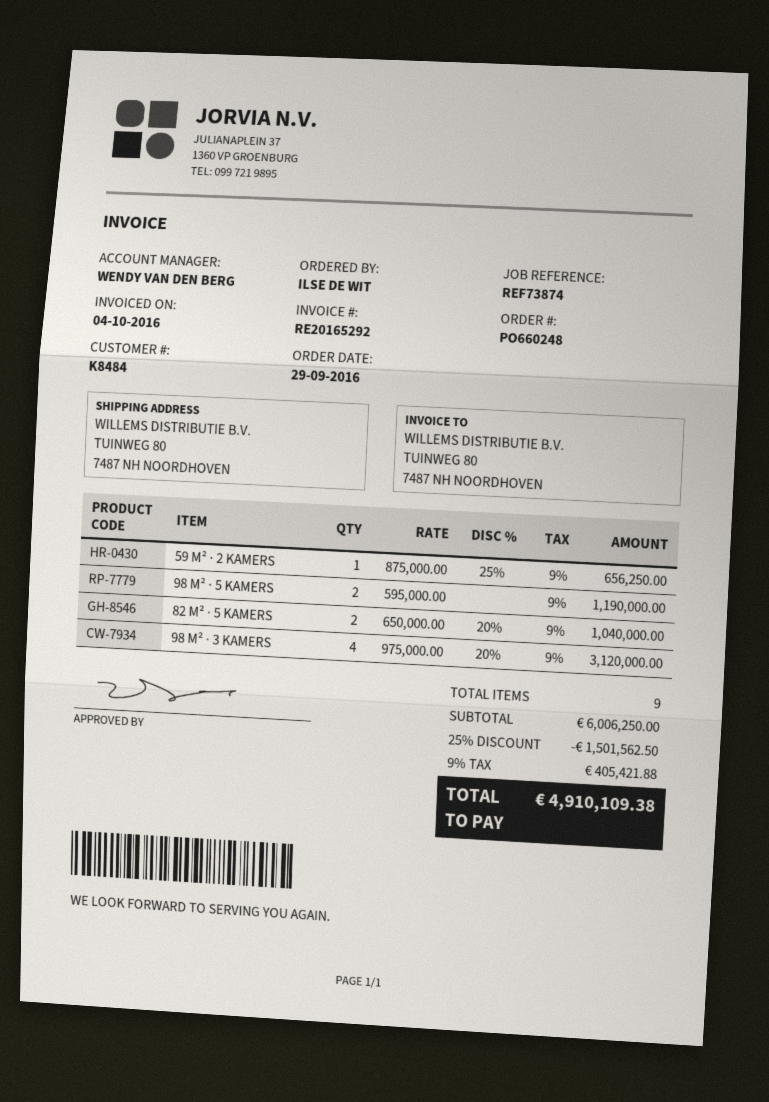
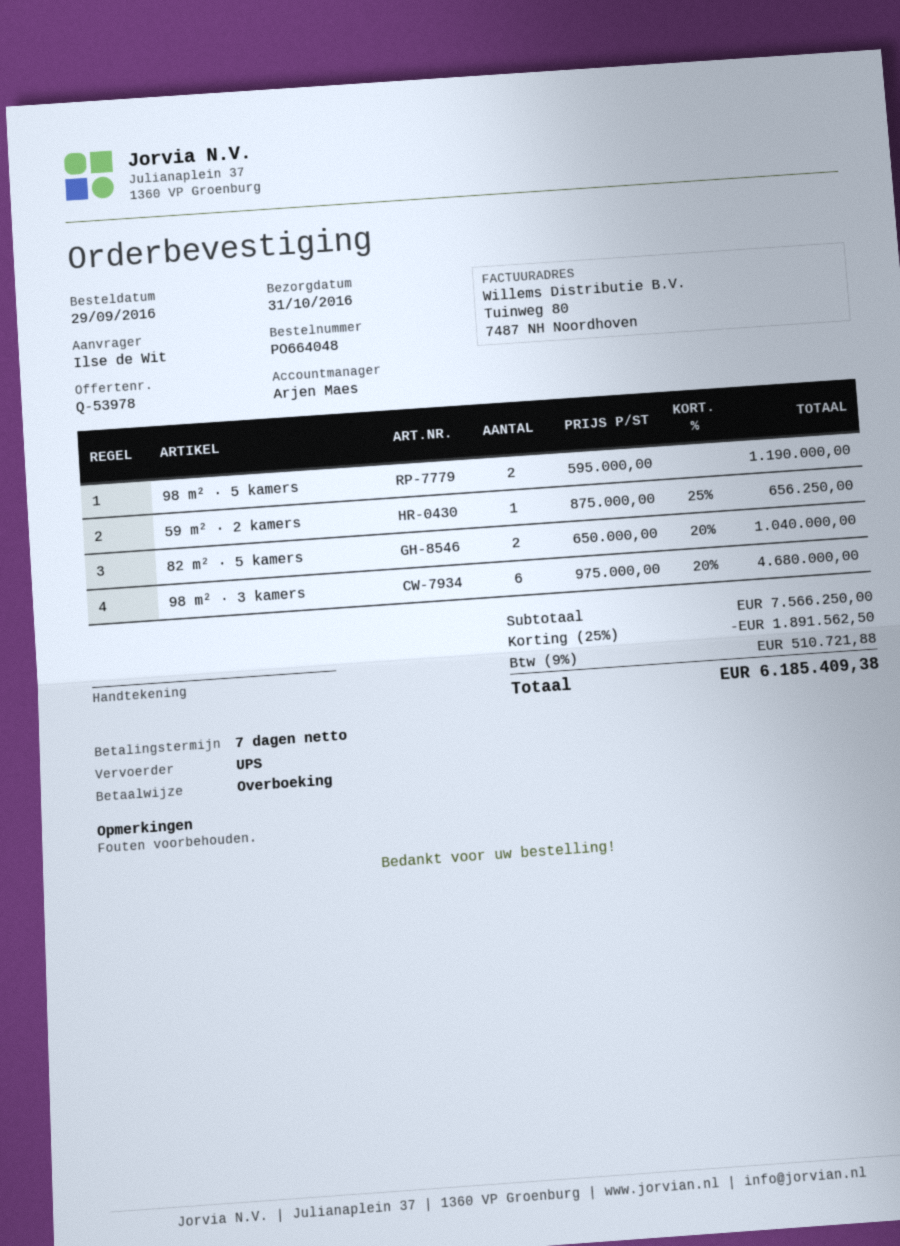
order number: PO660248 -> PO664048
sales rep: WENDY VAN DEN BERG -> Arjen Maes
98 M² · 3 KAMERS: 4 x 975000.00 - 20% = 3120000.00 -> 6 x 975000.00 - 20% = 4680000.00
subtotal: 6006250.00 -> 7566250.00
discount: 25% = 1501562.50 -> 25% = 1891562.50
tax: 9% = 405421.88 -> 9% = 510721.88
total: 4910109.38 -> 6185409.38

